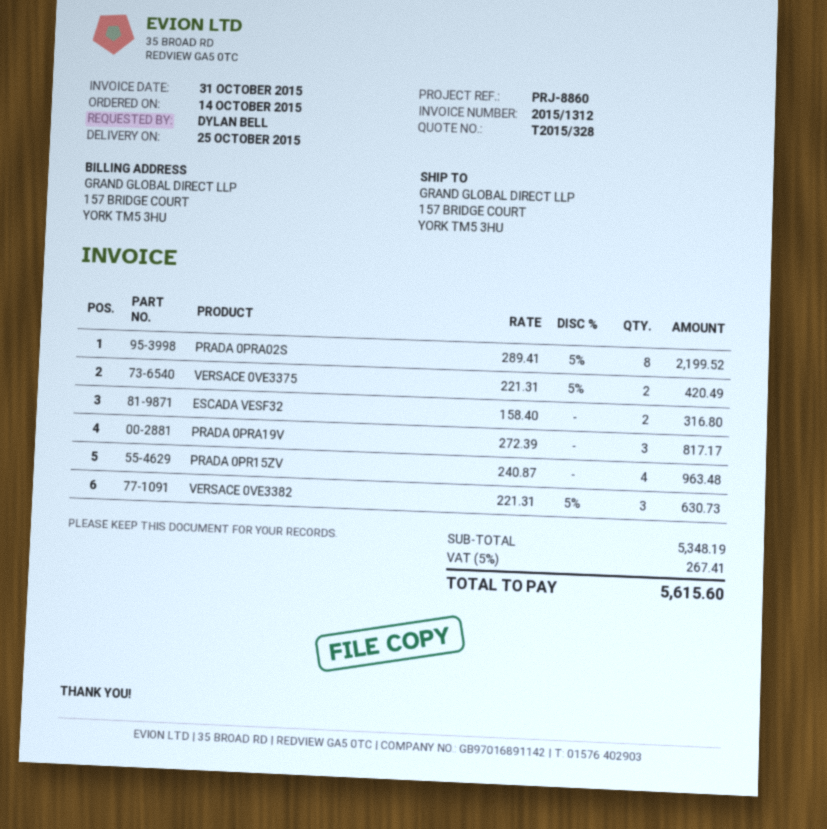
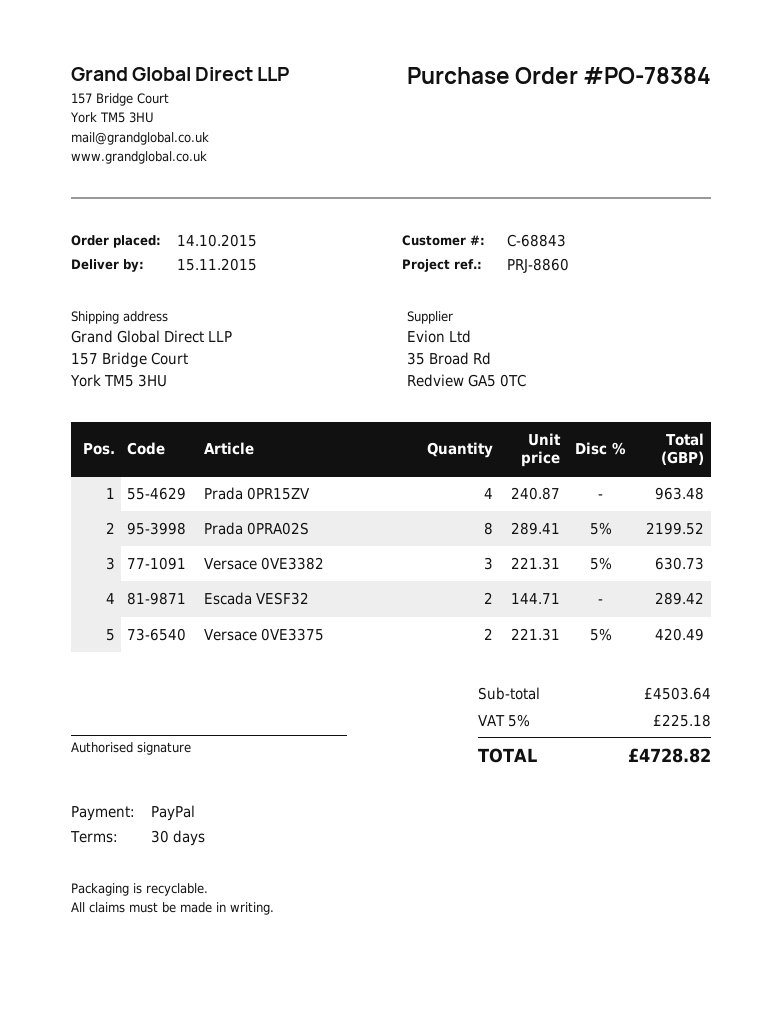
delivery date: 2015-10-25 -> 2015-11-15
ESCADA VESF32: 2 x 158.40 = 316.80 -> 2 x 144.71 = 289.42
PRADA 0PRA19V: 3 x 272.39 = 817.17 -> none
subtotal: 5348.19 -> 4503.64
tax: 5% = 267.41 -> 5% = 225.18
total: 5615.60 -> 4728.82

